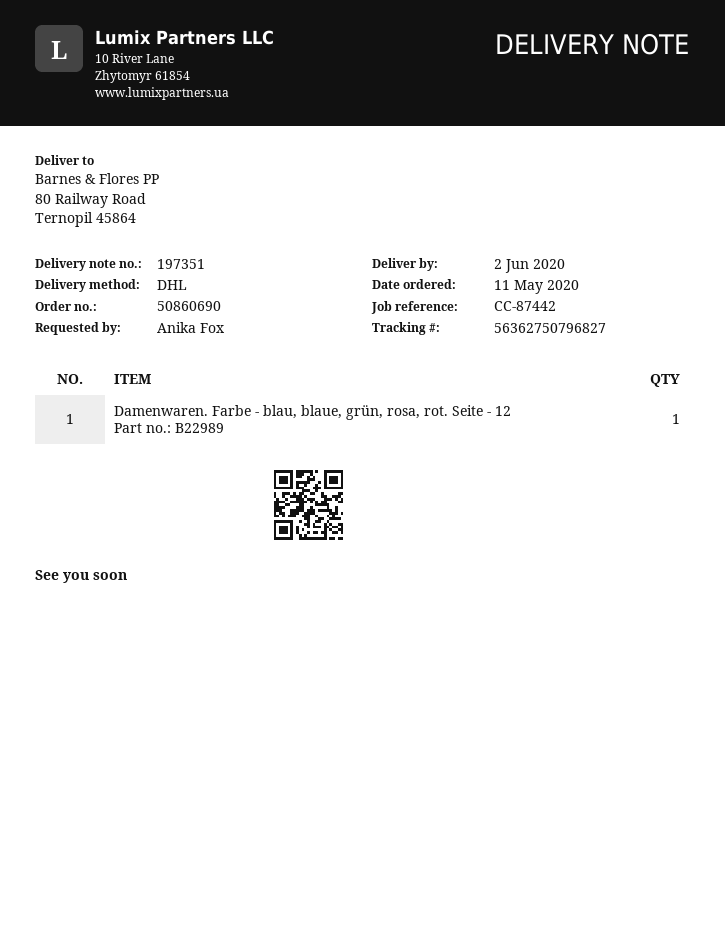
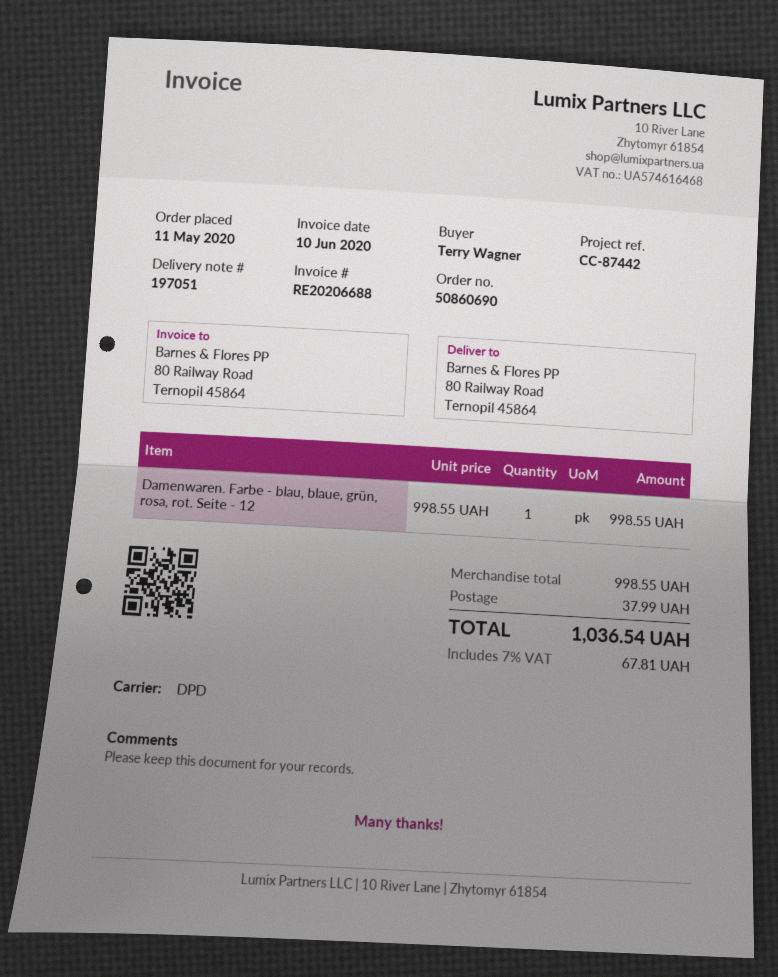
delivery note number: 197351 -> 197051
ordered by: Anika Fox -> Terry Wagner
shipping method: DHL -> DPD

